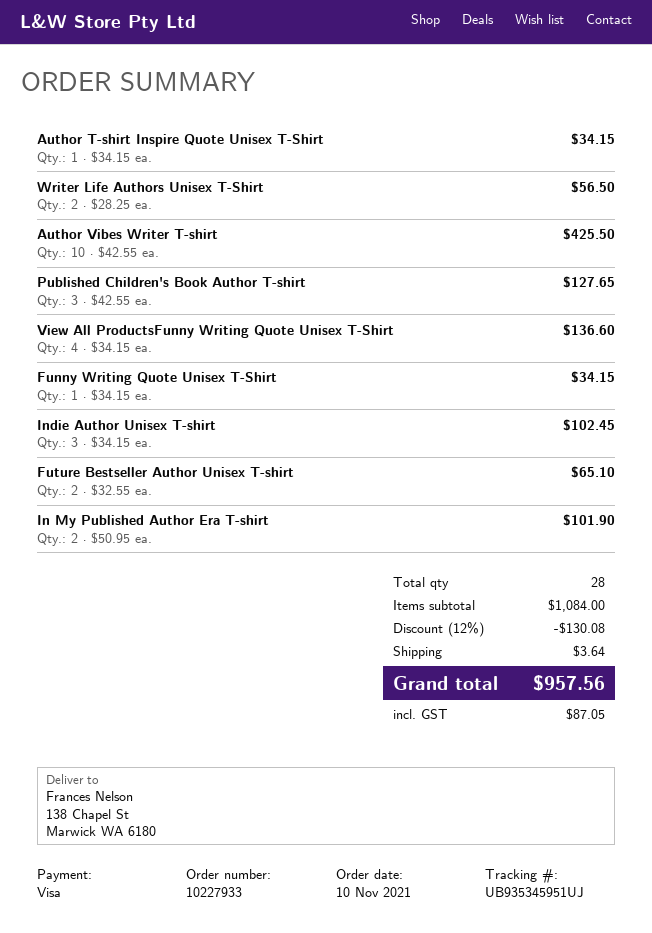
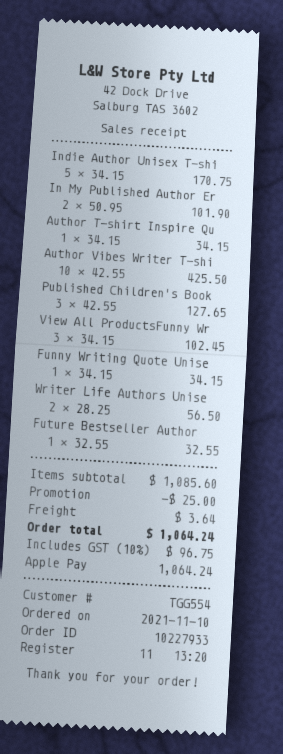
payment method: Visa -> Apple Pay
View All ProductsFunny Writing Quote Unisex T-Shirt: 4 x 34.15 = 136.60 -> 3 x 34.15 = 102.45
Indie Author Unisex T-shirt: 3 x 34.15 = 102.45 -> 5 x 34.15 = 170.75
Future Bestseller Author Unisex T-shirt: 2 x 32.55 = 65.10 -> 1 x 32.55 = 32.55
subtotal: 1084.00 -> 1085.60
discount: 130.08 -> 25.00
tax: 87.05 -> 96.75
total: 957.56 -> 1064.24

